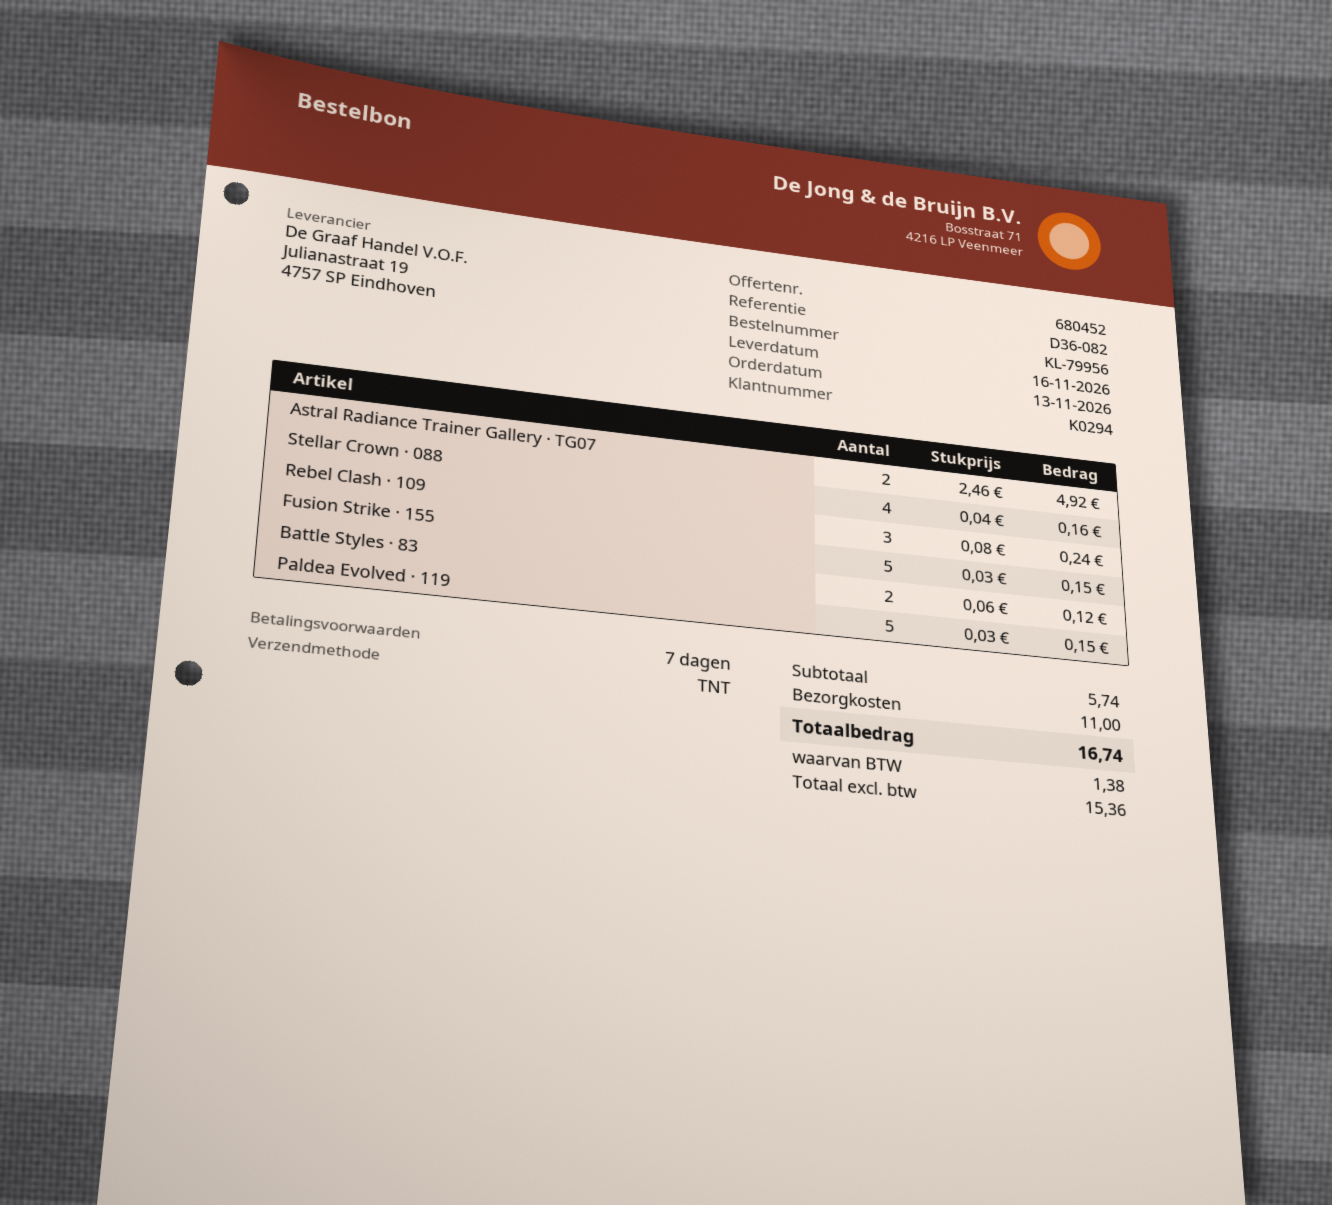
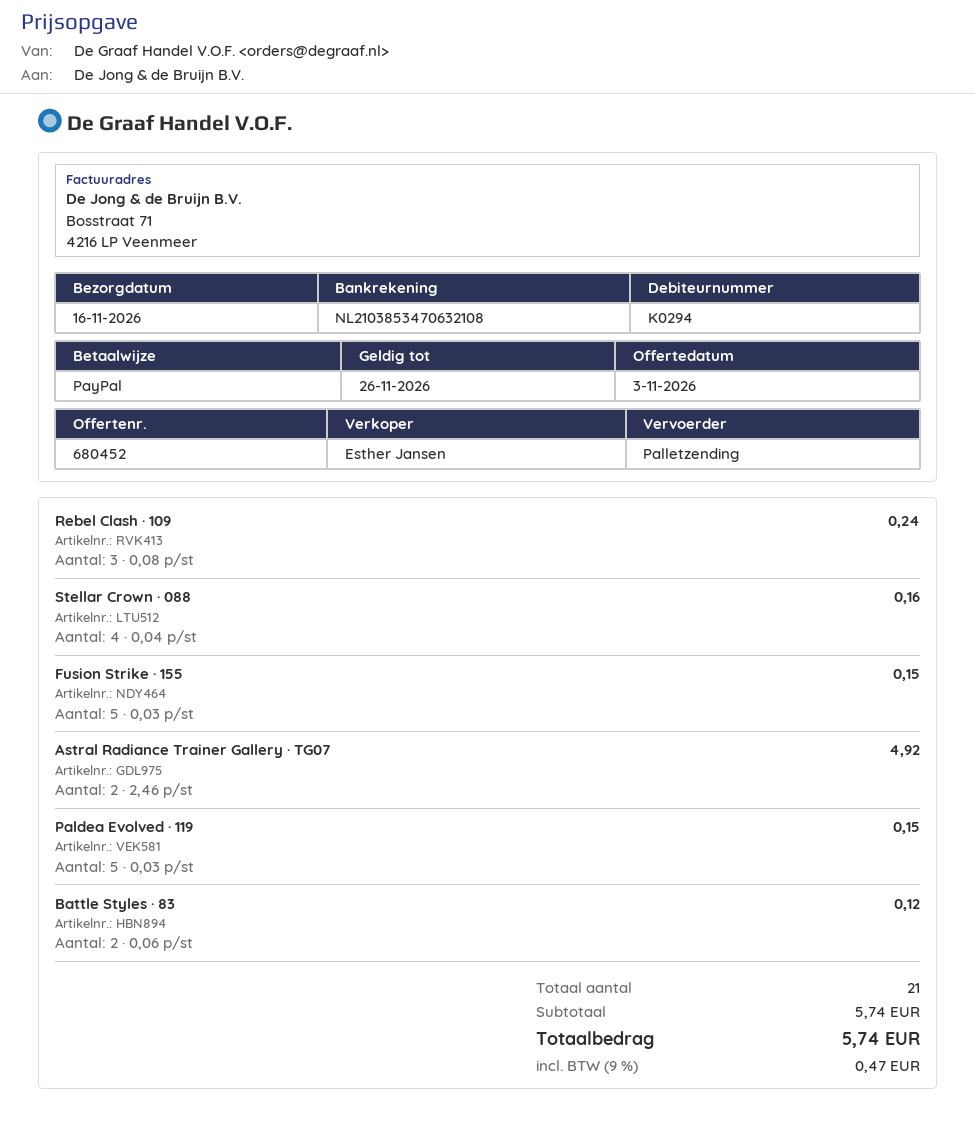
shipping method: TNT -> pallet freight
shipping: 11.00 -> none
tax: 1.38 -> 0.47
total: 16.74 -> 5.74

